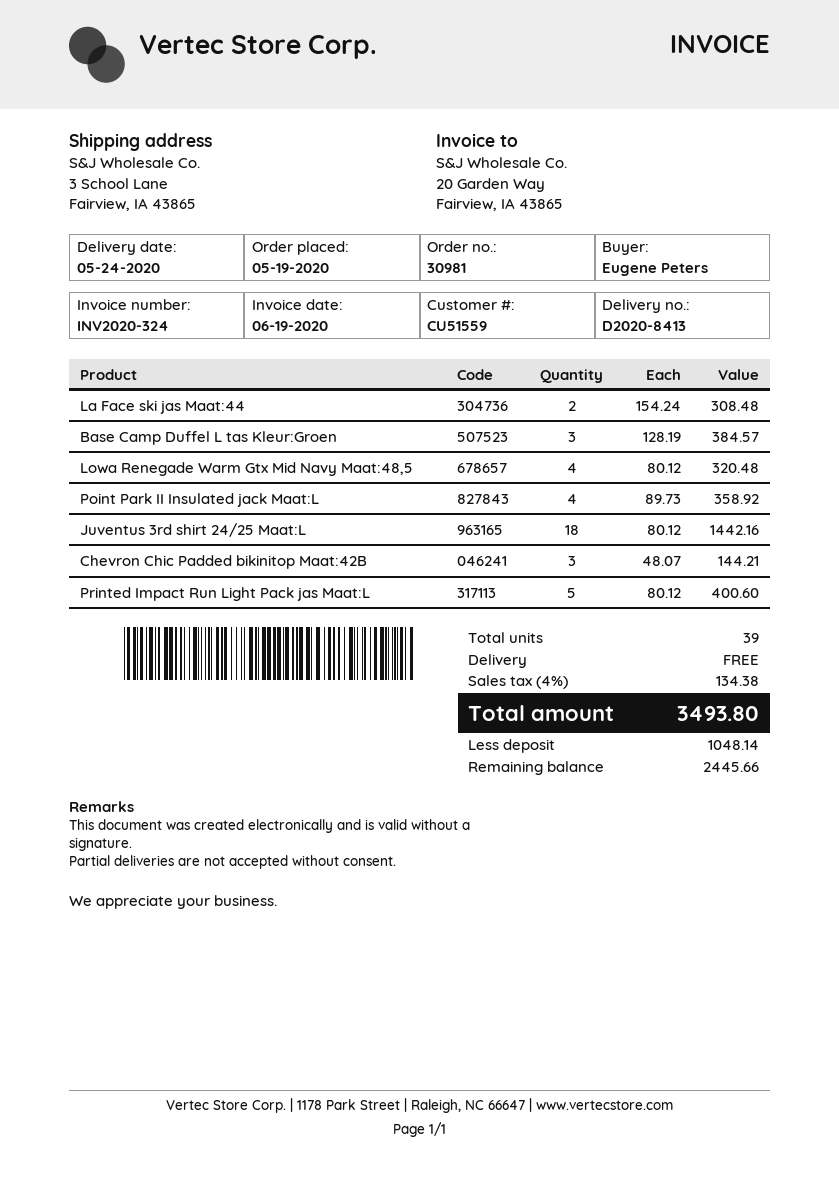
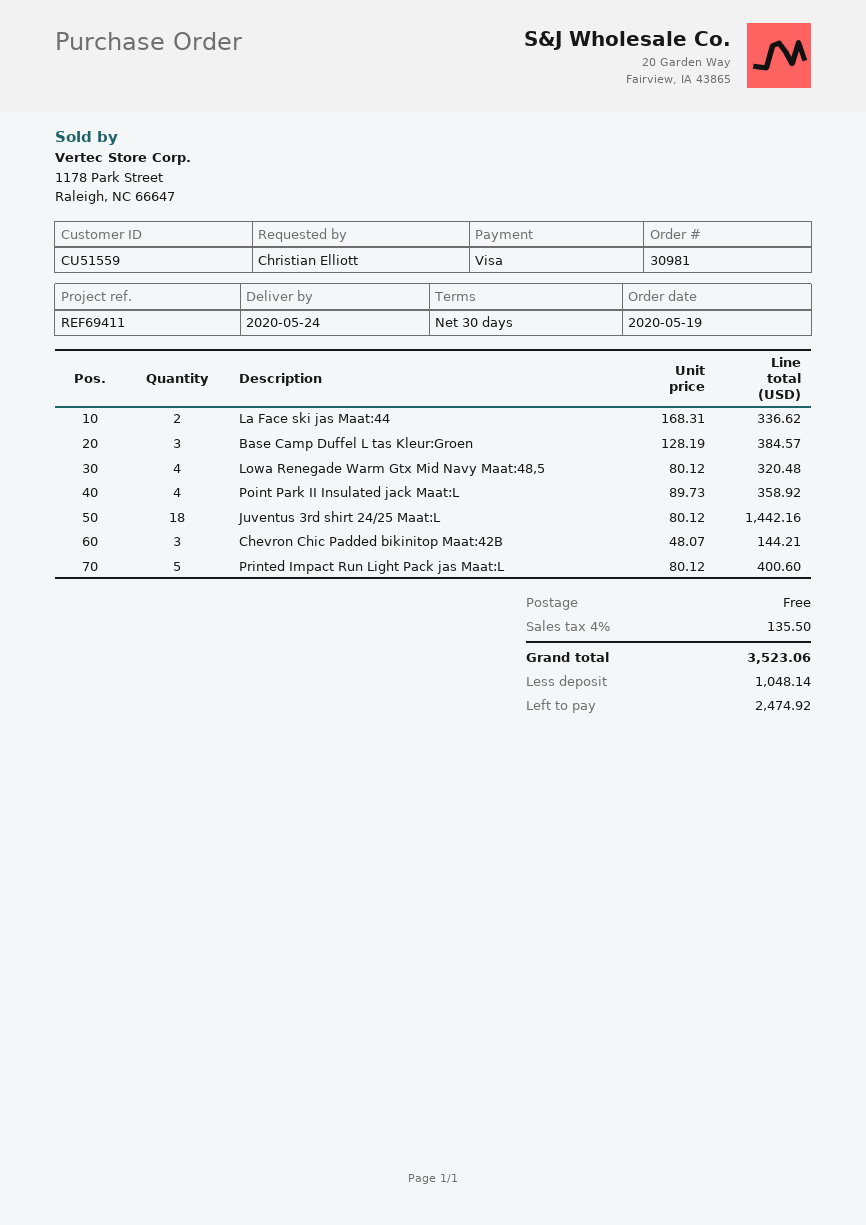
ordered by: Eugene Peters -> Christian Elliott
La Face ski jas Maat:44: 2 x 154.24 = 308.48 -> 2 x 168.31 = 336.62
tax: 4% = 134.38 -> 4% = 135.50
total: 3493.80 -> 3523.06
balance: 2445.66 -> 2474.92

